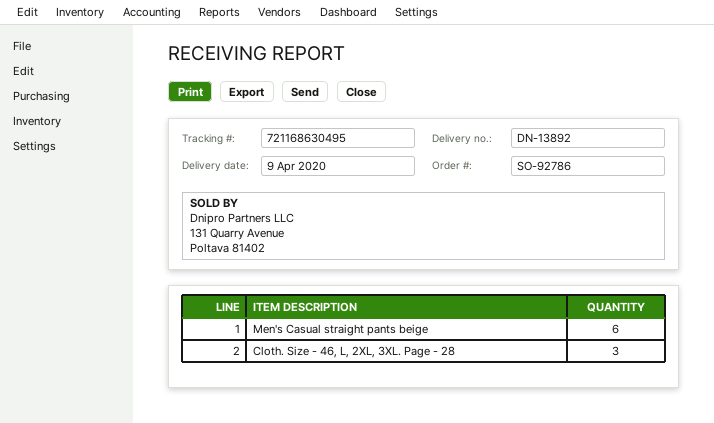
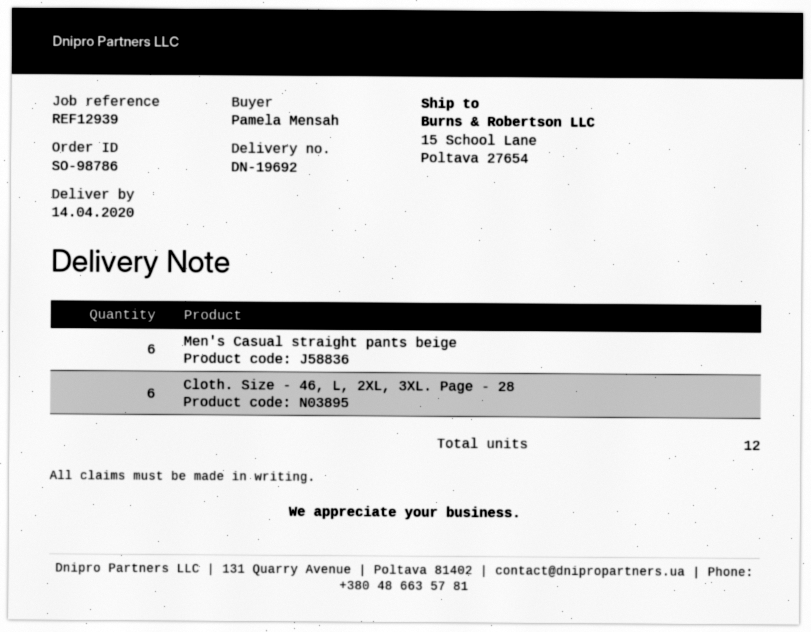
order number: SO-92786 -> SO-98786
delivery note number: DN-13892 -> DN-19692
delivery date: 2020-04-09 -> 2020-04-14
Cloth. Size - 46, L, 2XL, 3XL. Page - 28: 3 -> 6

